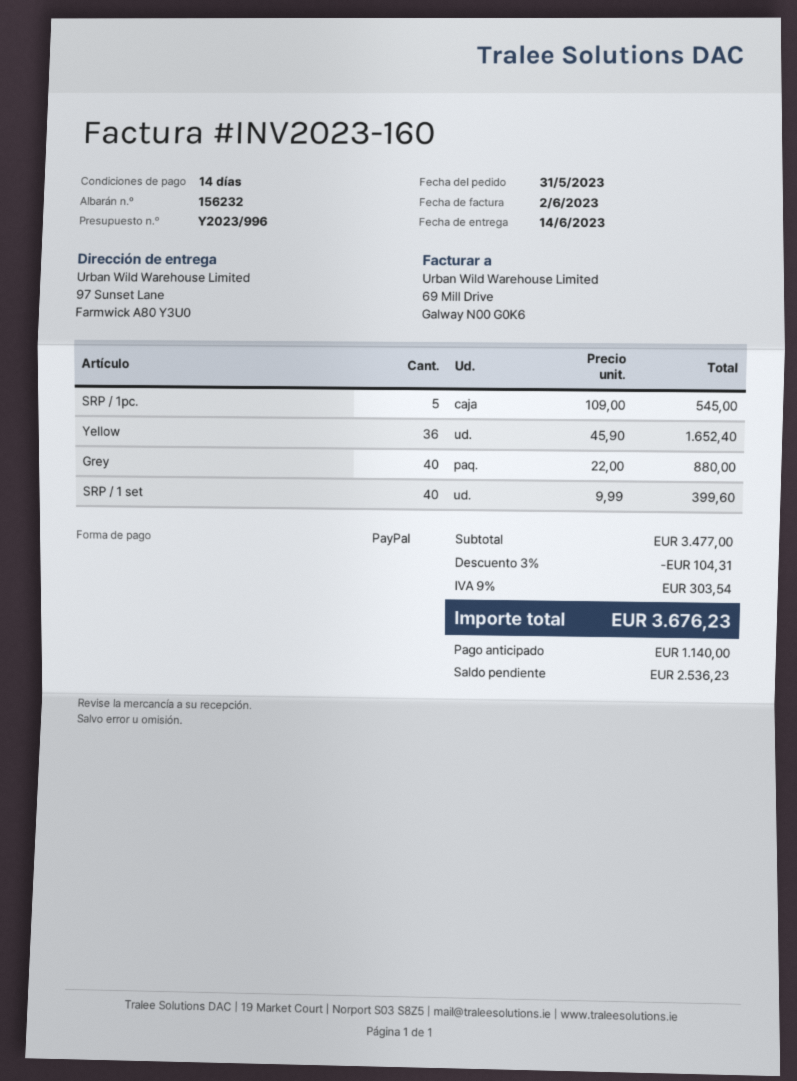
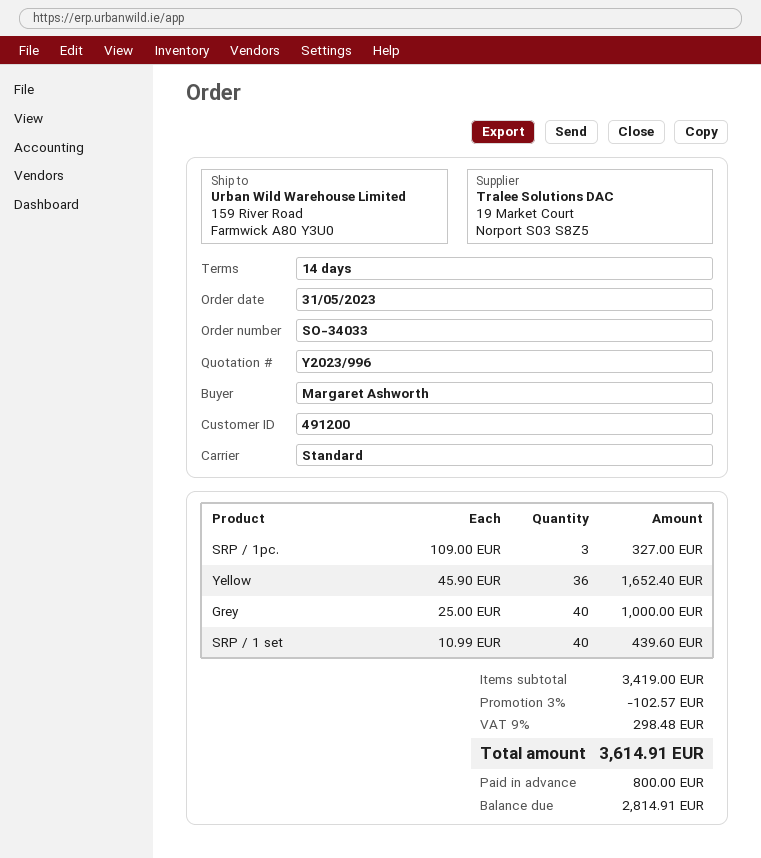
ship to: 97 Sunset Lane, Farmwick A80 Y3U0 -> 159 River Road, Farmwick A80 Y3U0
SRP / 1pc.: 5 x 109.00 = 545.00 -> 3 x 109.00 = 327.00
Grey: 40 x 22.00 = 880.00 -> 40 x 25.00 = 1000.00
SRP / 1 set: 40 x 9.99 = 399.60 -> 40 x 10.99 = 439.60
subtotal: 3477.00 -> 3419.00
discount: 3% = 104.31 -> 3% = 102.57
tax: 9% = 303.54 -> 9% = 298.48
total: 3676.23 -> 3614.91
deposit: 1140.00 -> 800.00
balance: 2536.23 -> 2814.91

